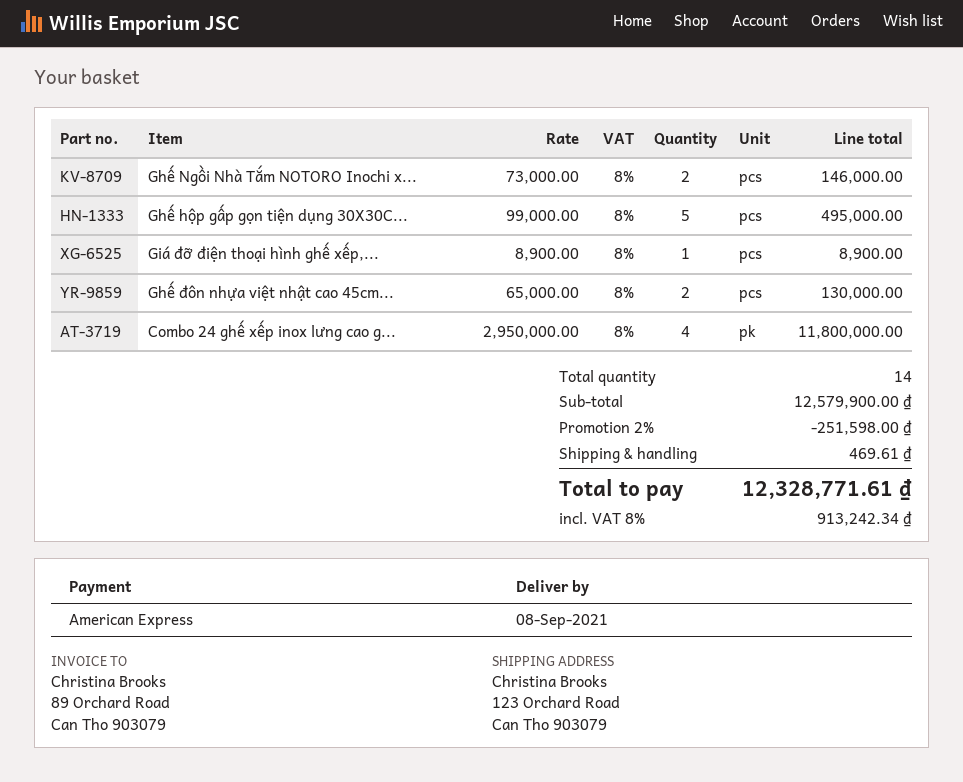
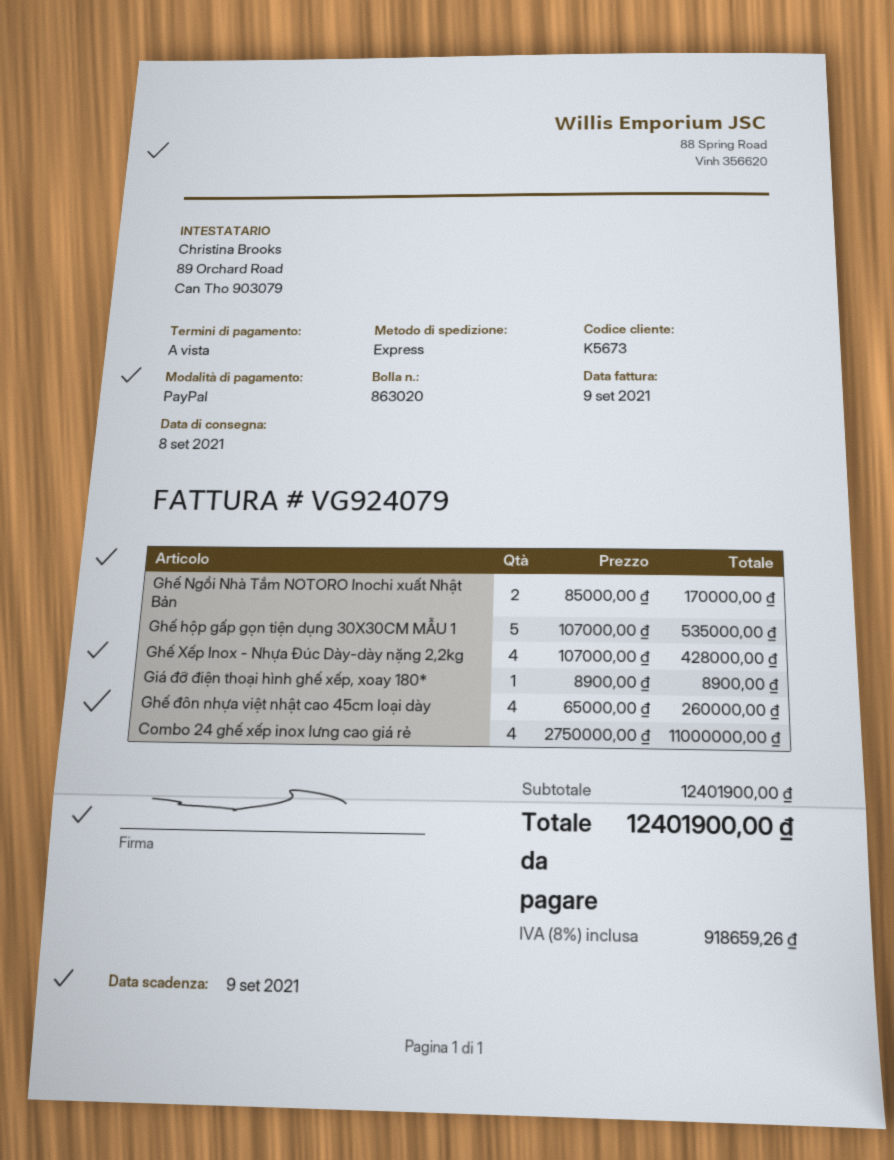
payment method: American Express -> PayPal
Ghế Ngồi Nhà Tắm NOTORO Inochi x...: 2 x 73000.00 = 146000.00 -> 2 x 85000.00 = 170000.00
Ghế hộp gấp gọn tiện dụng 30X30C...: 5 x 99000.00 = 495000.00 -> 5 x 107000.00 = 535000.00
Ghế đôn nhựa việt nhật cao 45cm...: 2 x 65000.00 = 130000.00 -> 4 x 65000.00 = 260000.00
Combo 24 ghế xếp inox lưng cao g...: 4 x 2950000.00 = 11800000.00 -> 4 x 2750000.00 = 11000000.00
Ghế Xếp Inox - Nhựa Đúc Dày-dày nặng 2,2kg: none -> 4 x 107000.00 = 428000.00
subtotal: 12579900.00 -> 12401900.00
discount: 2% = 251598.00 -> none
shipping: 469.61 -> none
tax: 8% = 913242.34 -> 8% = 918659.26
total: 12328771.61 -> 12401900.00

